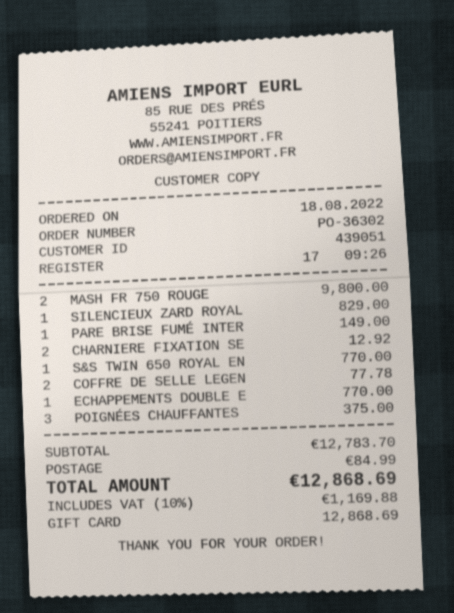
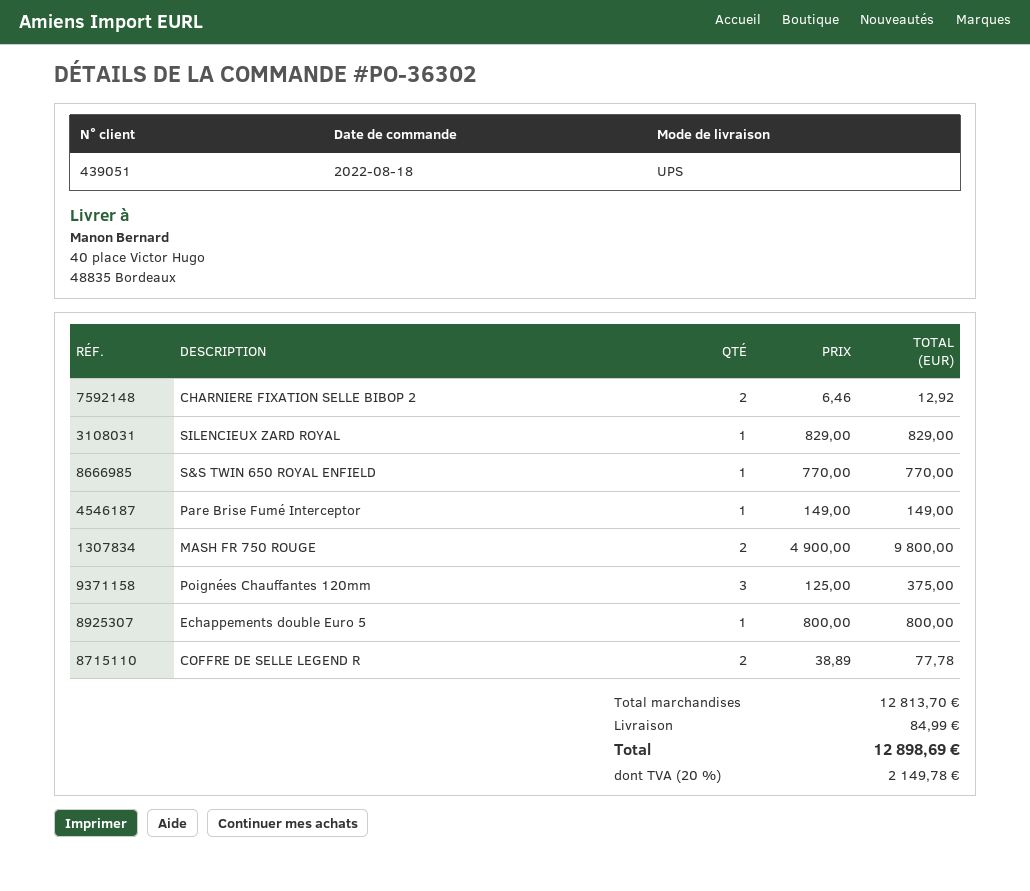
ECHAPPEMENTS DOUBLE E: 1 for 770.00 -> 1 for 800.00
subtotal: 12783.70 -> 12813.70
tax: 10% = 1169.88 -> 20% = 2149.78
total: 12868.69 -> 12898.69

